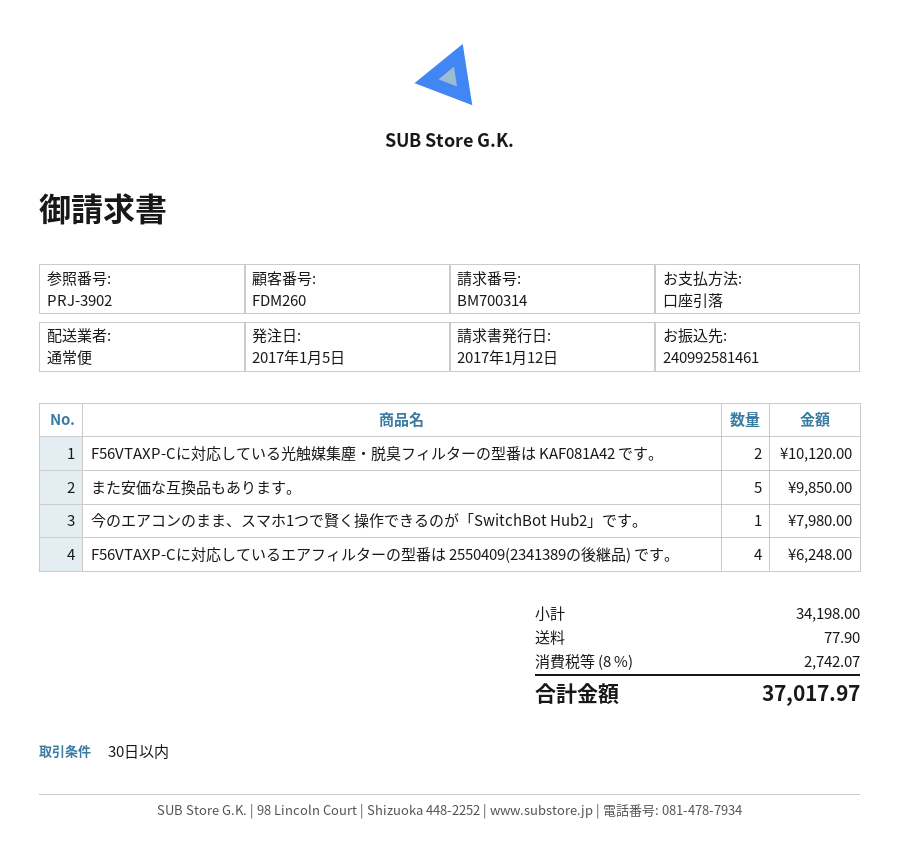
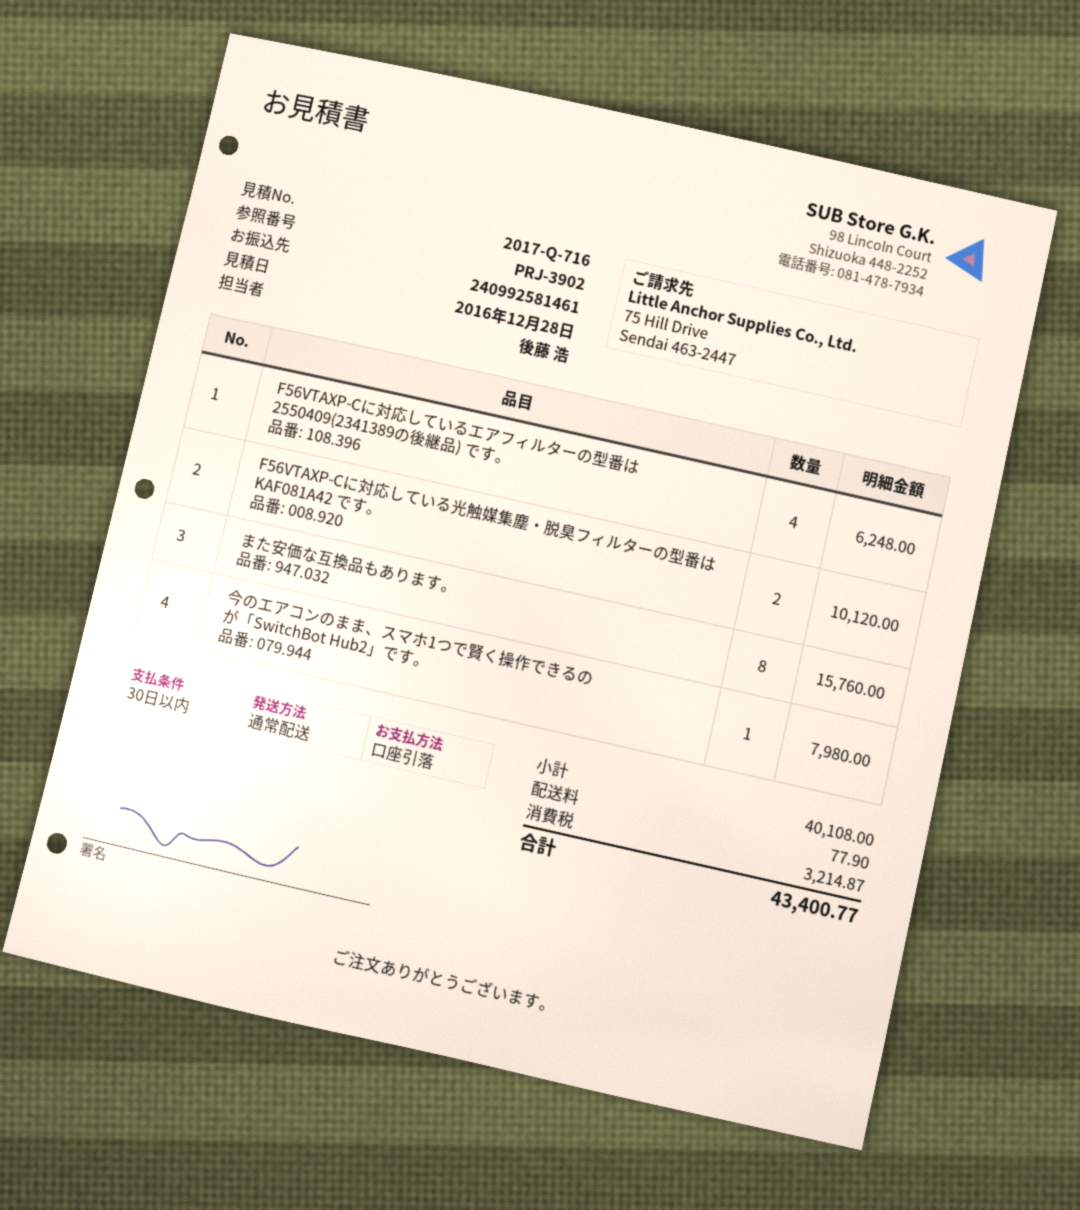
また安価な互換品もあります。: 5 for 9850.00 -> 8 for 15760.00
subtotal: 34198.00 -> 40108.00
tax: 2742.07 -> 3214.87
total: 37017.97 -> 43400.77

